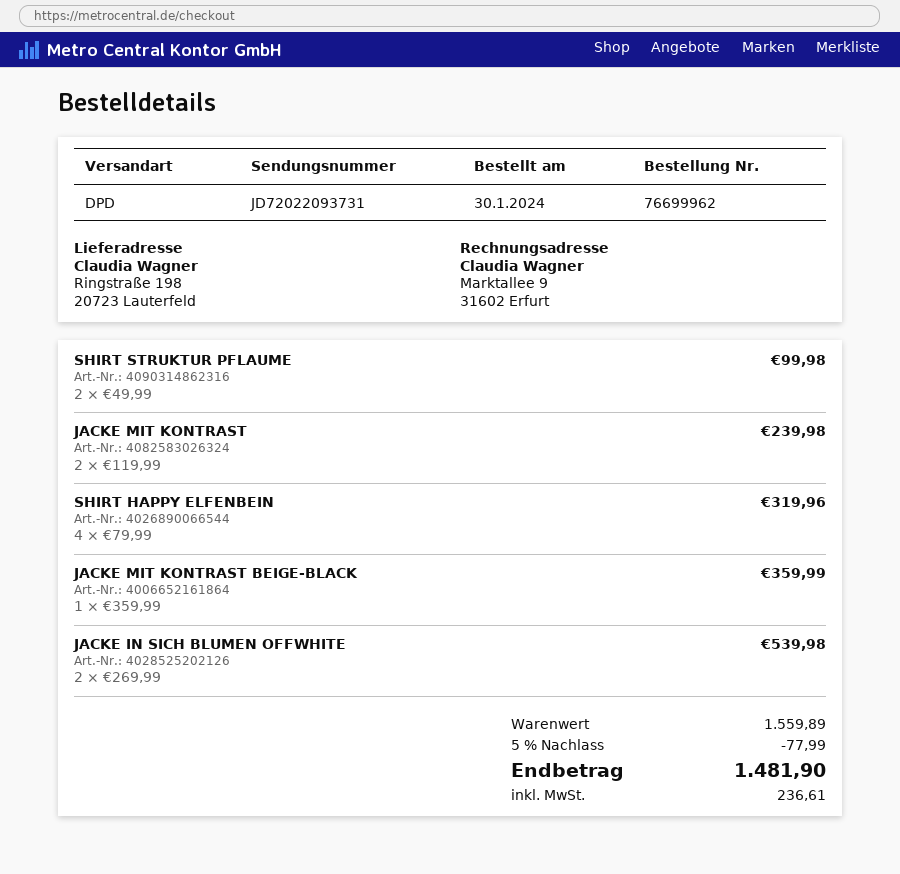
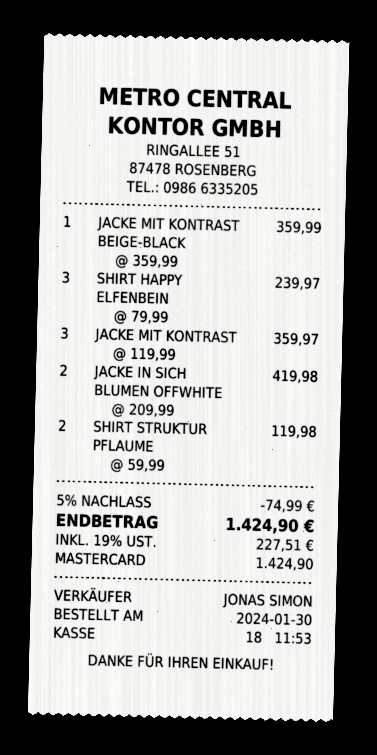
SHIRT STRUKTUR PFLAUME: 2 x 49.99 = 99.98 -> 2 x 59.99 = 119.98
JACKE MIT KONTRAST: 2 x 119.99 = 239.98 -> 3 x 119.99 = 359.97
SHIRT HAPPY ELFENBEIN: 4 x 79.99 = 319.96 -> 3 x 79.99 = 239.97
JACKE IN SICH BLUMEN OFFWHITE: 2 x 269.99 = 539.98 -> 2 x 209.99 = 419.98
discount: 5% = 77.99 -> 5% = 74.99
tax: 236.61 -> 227.51
total: 1481.90 -> 1424.90

